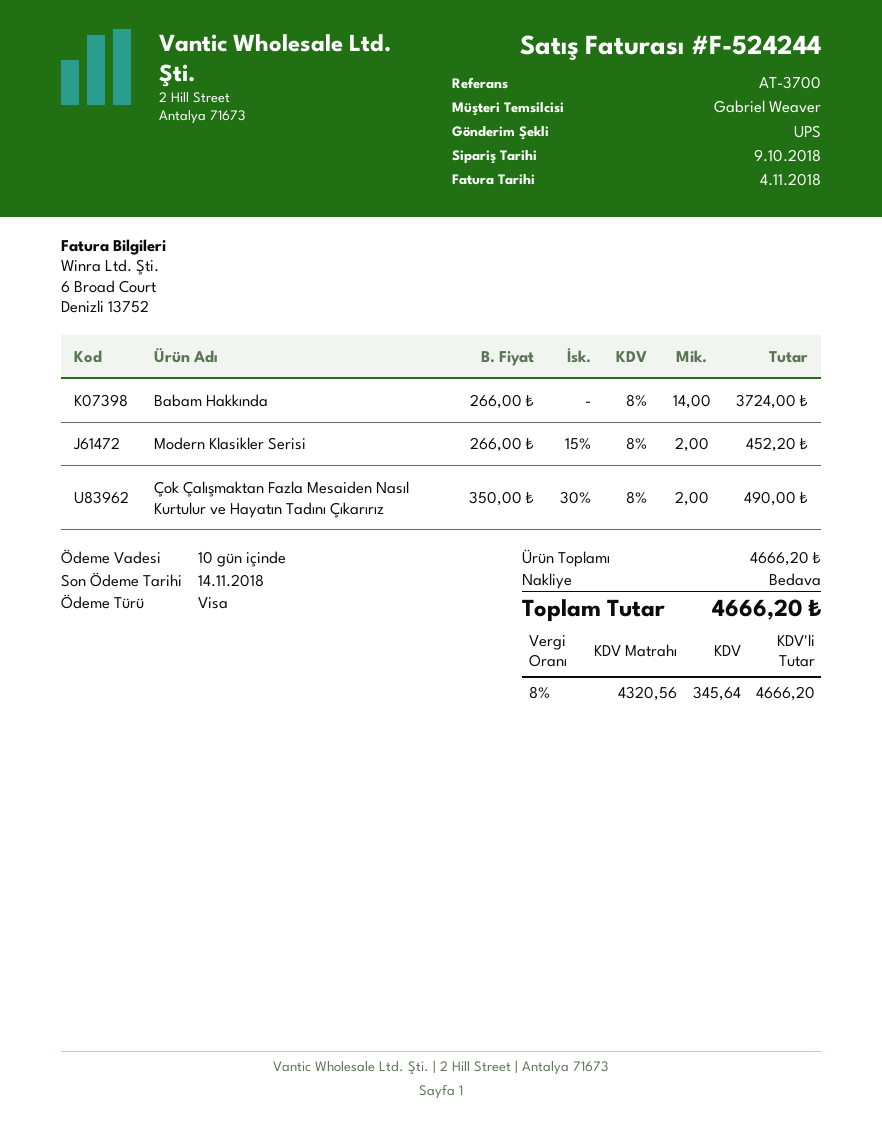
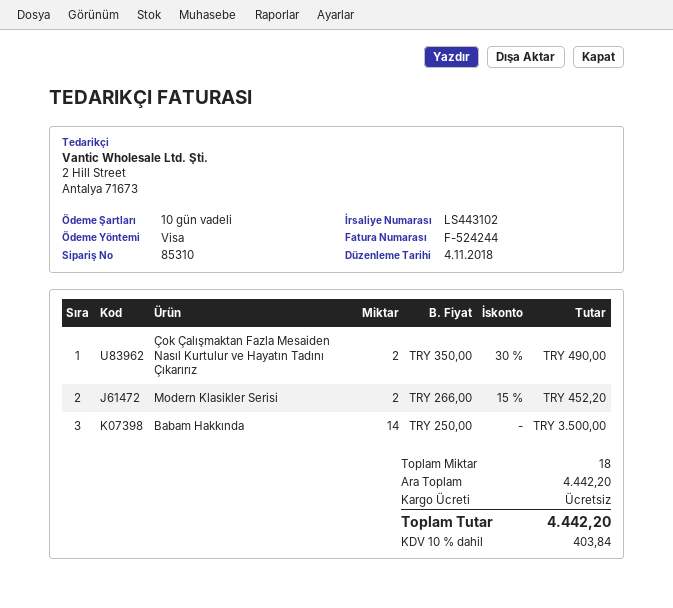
Babam Hakkında: 14 x 266.00 = 3724.00 -> 14 x 250.00 = 3500.00
subtotal: 4666.20 -> 4442.20
tax: 8% = 345.64 -> 10% = 403.84
total: 4666.20 -> 4442.20

